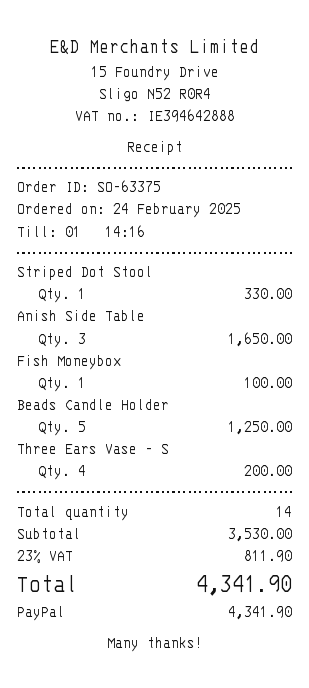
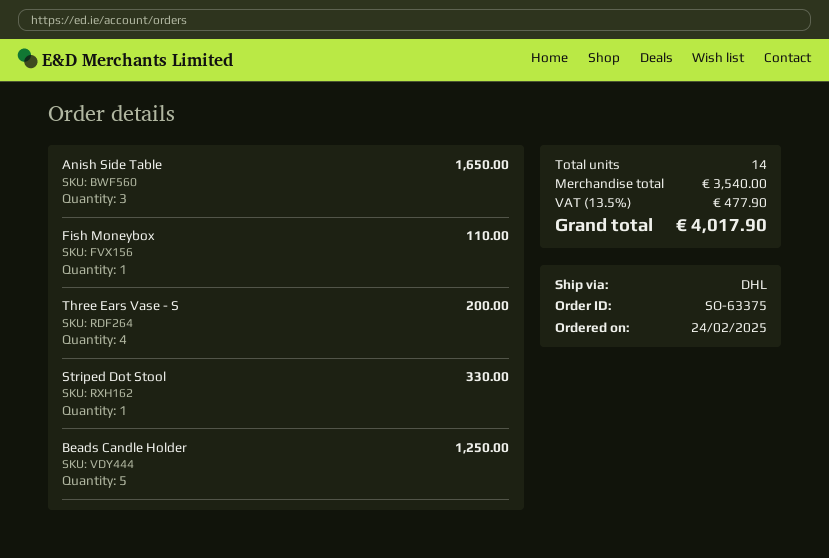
Fish Moneybox: 1 for 100.00 -> 1 for 110.00
subtotal: 3530.00 -> 3540.00
tax: 23% = 811.90 -> 13.5% = 477.90
total: 4341.90 -> 4017.90

